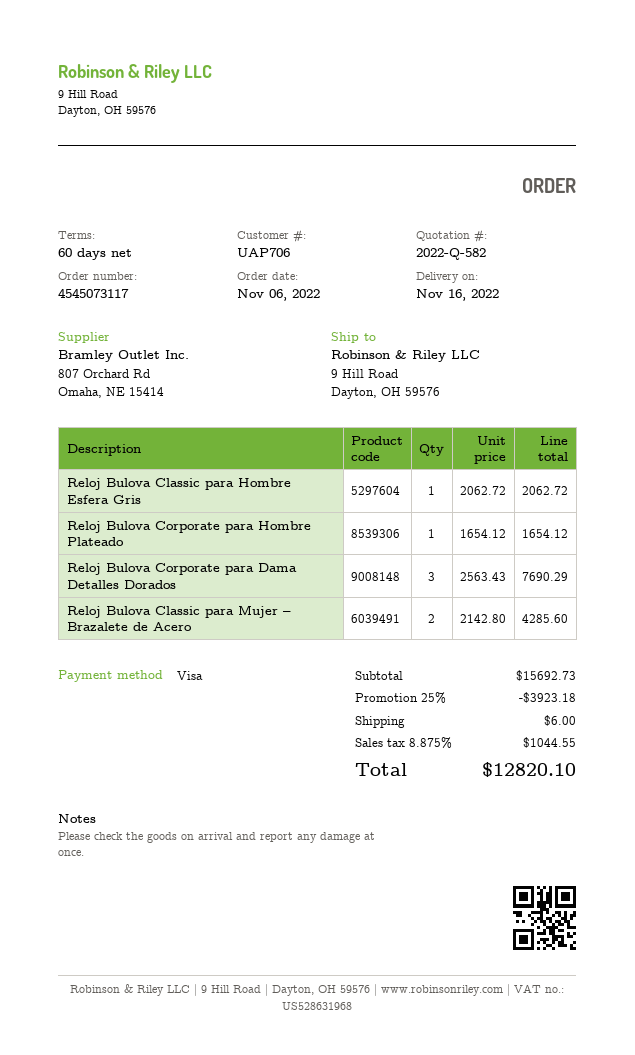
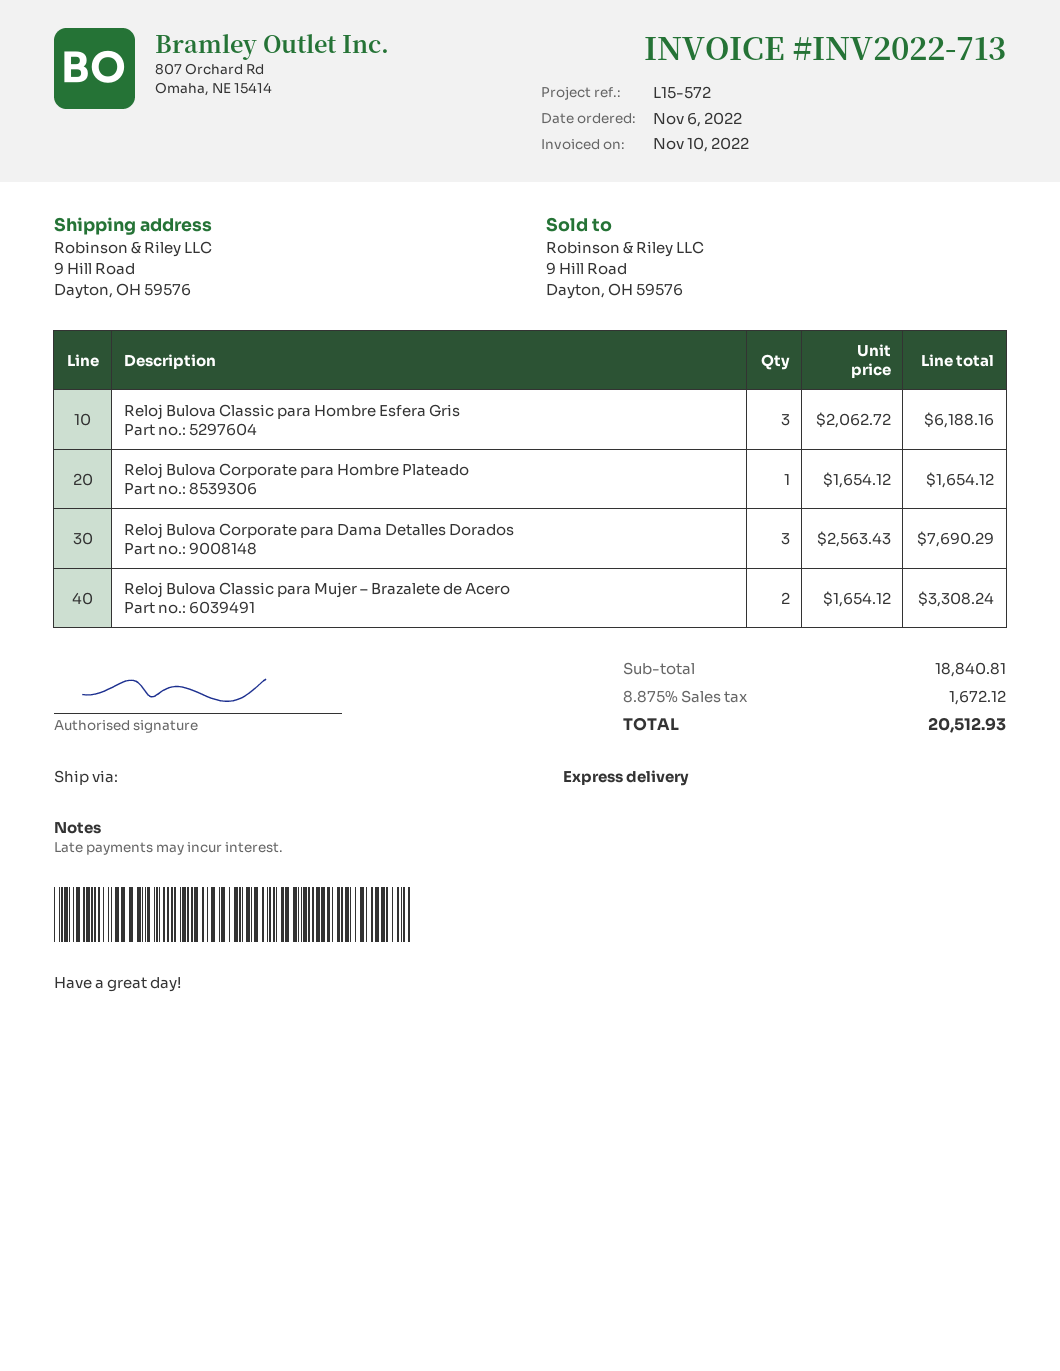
Reloj Bulova Classic para Hombre Esfera Gris: 1 x 2062.72 = 2062.72 -> 3 x 2062.72 = 6188.16
Reloj Bulova Classic para Mujer – Brazalete de Acero: 2 x 2142.80 = 4285.60 -> 2 x 1654.12 = 3308.24
subtotal: 15692.73 -> 18840.81
discount: 25% = 3923.18 -> none
shipping: 6.00 -> none
tax: 8.875% = 1044.55 -> 8.875% = 1672.12
total: 12820.10 -> 20512.93

